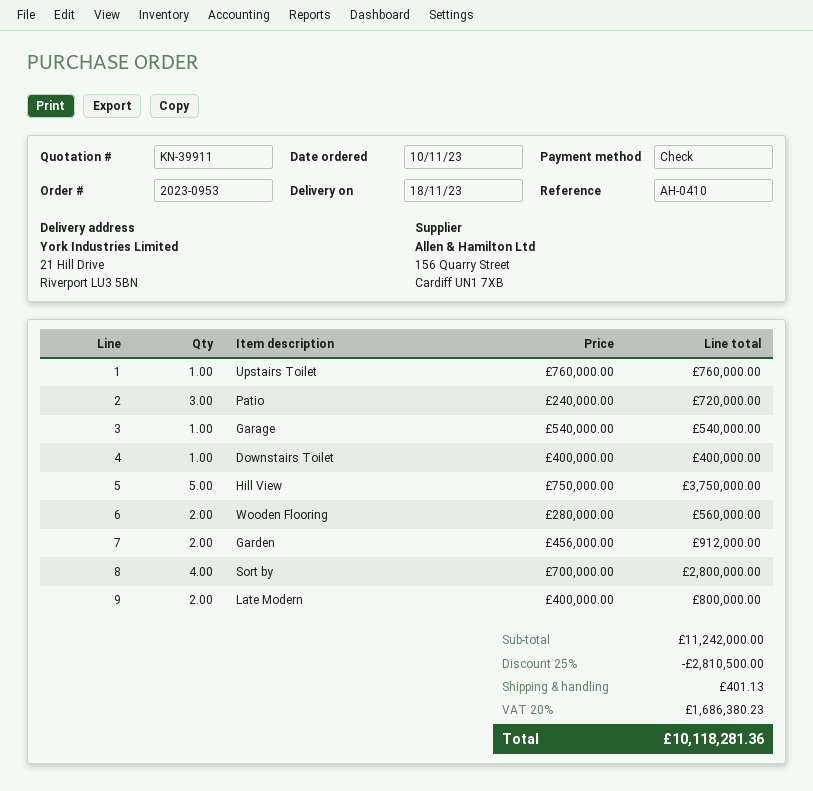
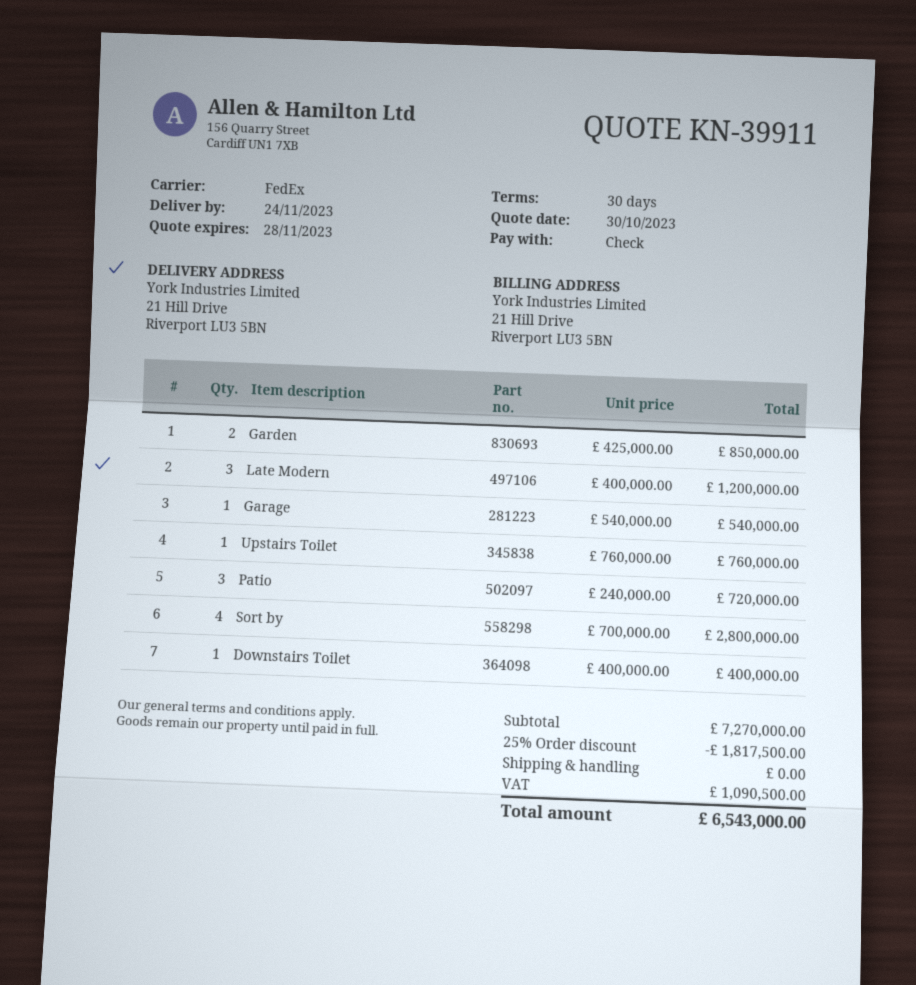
delivery date: 2023-11-18 -> 2023-11-24
Hill View: 5 x 750000.00 = 3750000.00 -> none
Wooden Flooring: 2 x 280000.00 = 560000.00 -> none
Garden: 2 x 456000.00 = 912000.00 -> 2 x 425000.00 = 850000.00
Late Modern: 2 x 400000.00 = 800000.00 -> 3 x 400000.00 = 1200000.00
subtotal: 11242000.00 -> 7270000.00
discount: 25% = 2810500.00 -> 25% = 1817500.00
shipping: 401.13 -> 0.00
tax: 1686380.23 -> 1090500.00
total: 10118281.36 -> 6543000.00

